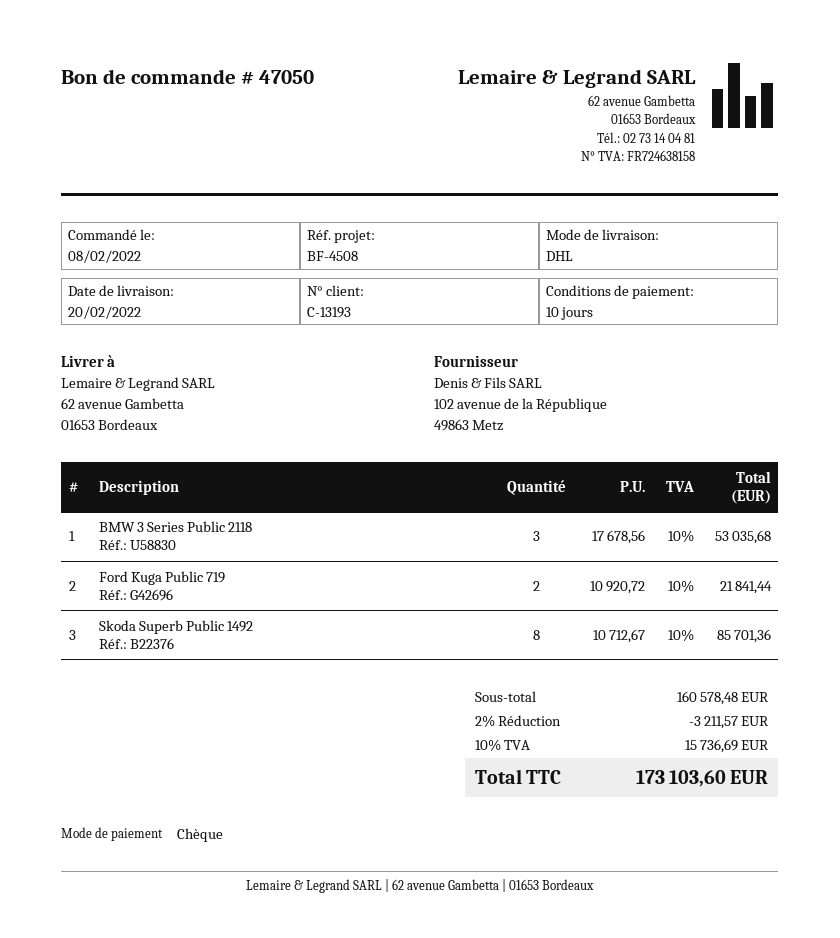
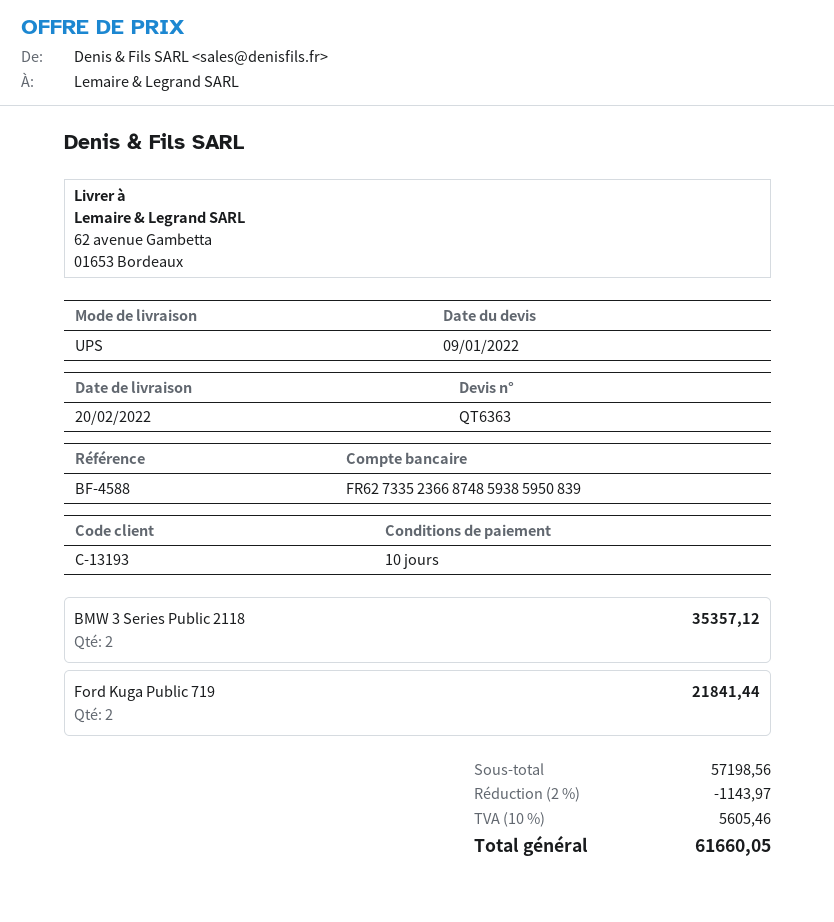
reference: BF-4508 -> BF-4588
shipping method: DHL -> UPS
BMW 3 Series Public 2118: 3 for 53035.68 -> 2 for 35357.12
Skoda Superb Public 1492: 8 for 85701.36 -> none
subtotal: 160578.48 -> 57198.56
discount: 2% = 3211.57 -> 2% = 1143.97
tax: 10% = 15736.69 -> 10% = 5605.46
total: 173103.60 -> 61660.05

